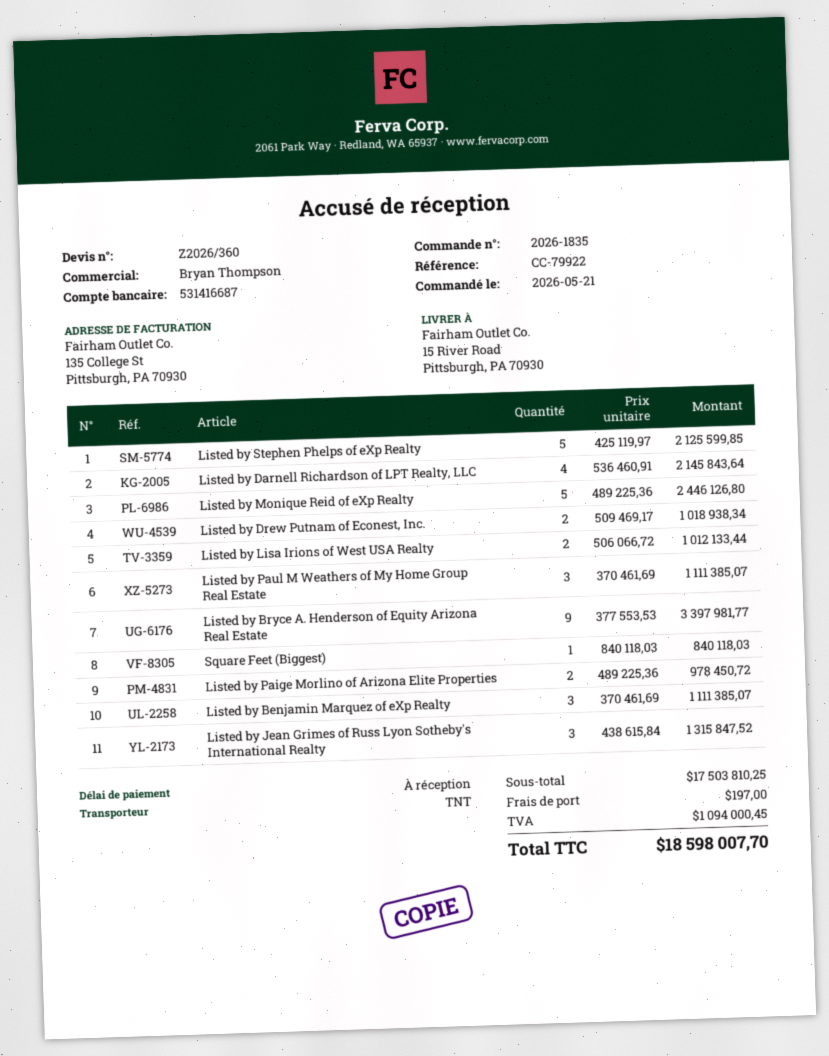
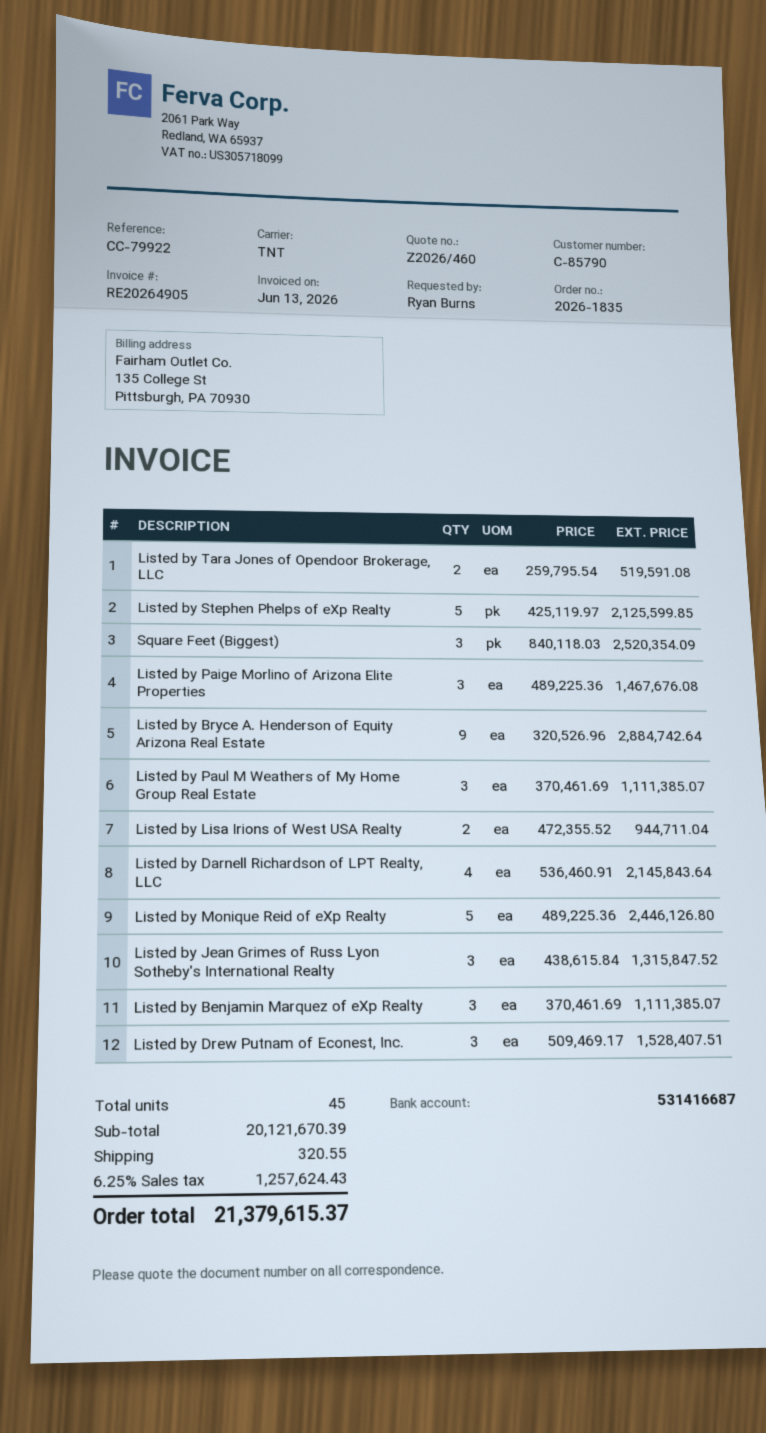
quote number: Z2026/360 -> Z2026/460
Listed by Drew Putnam of Econest, Inc.: 2 x 509469.17 = 1018938.34 -> 3 x 509469.17 = 1528407.51
Listed by Lisa Irions of West USA Realty: 2 x 506066.72 = 1012133.44 -> 2 x 472355.52 = 944711.04
Listed by Bryce A. Henderson of Equity Arizona Real Estate: 9 x 377553.53 = 3397981.77 -> 9 x 320526.96 = 2884742.64
Square Feet (Biggest): 1 x 840118.03 = 840118.03 -> 3 x 840118.03 = 2520354.09
Listed by Paige Morlino of Arizona Elite Properties: 2 x 489225.36 = 978450.72 -> 3 x 489225.36 = 1467676.08
Listed by Tara Jones of Opendoor Brokerage, LLC: none -> 2 x 259795.54 = 519591.08
subtotal: 17503810.25 -> 20121670.39
shipping: 197.00 -> 320.55
tax: 1094000.45 -> 1257624.43
total: 18598007.70 -> 21379615.37

